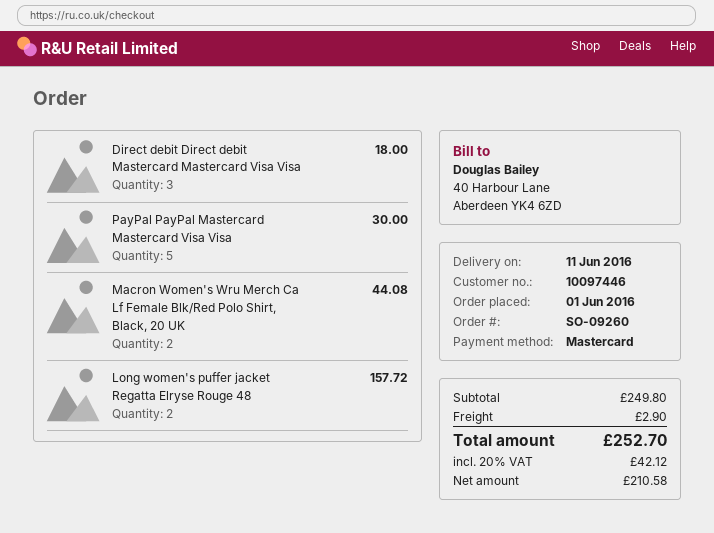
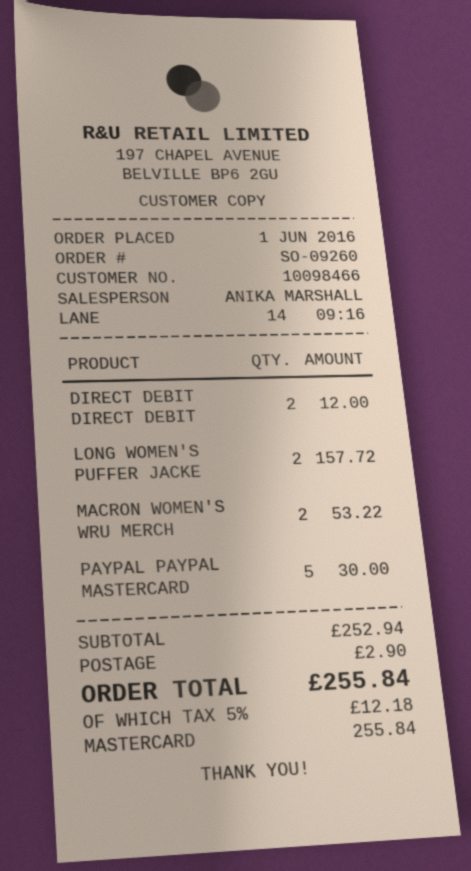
customer number: 10097446 -> 10098466
Direct debit Direct debit Mastercard Mastercard Visa Visa: 3 for 18.00 -> 2 for 12.00
Macron Women's Wru Merch Ca Lf Female Blk/Red Polo Shirt, Black, 20 UK: 2 for 44.08 -> 2 for 53.22
subtotal: 249.80 -> 252.94
tax: 20% = 42.12 -> 5% = 12.18
total: 252.70 -> 255.84

